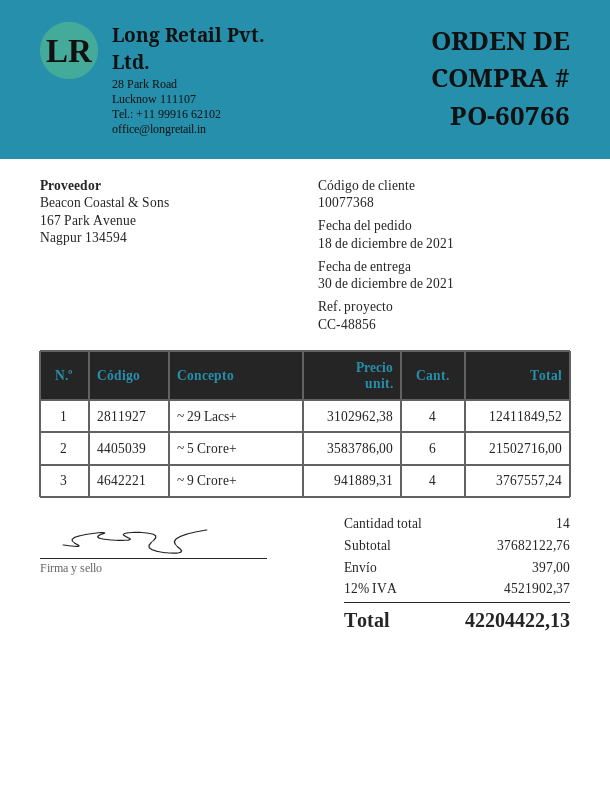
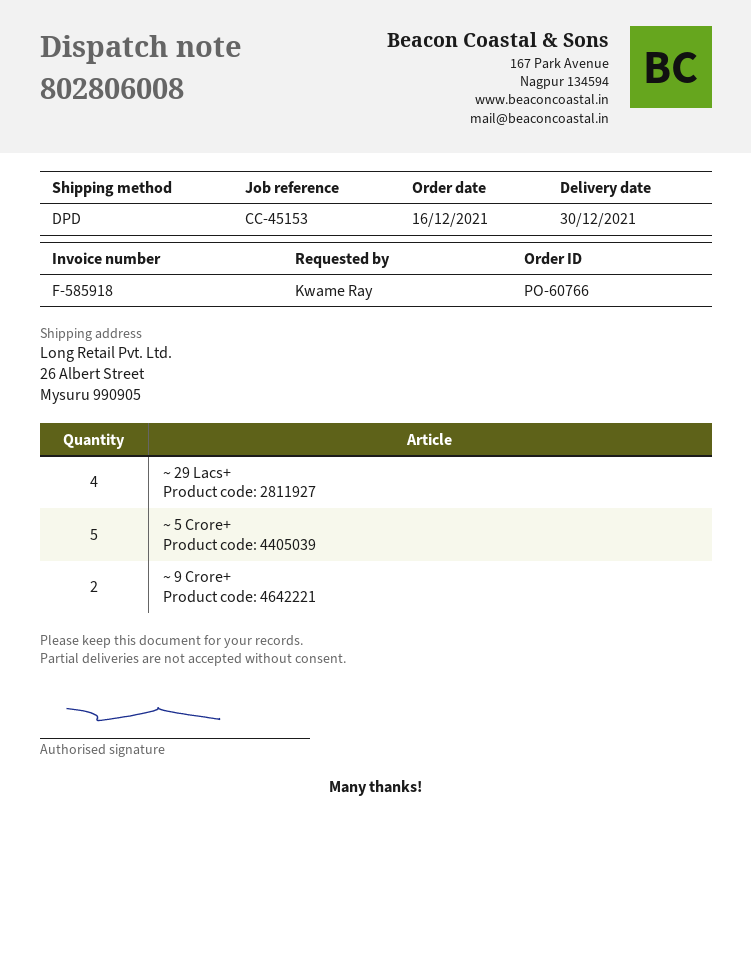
order date: 2021-12-18 -> 2021-12-16
reference: CC-48856 -> CC-45153
~ 5 Crore+: 6 -> 5
~ 9 Crore+: 4 -> 2

